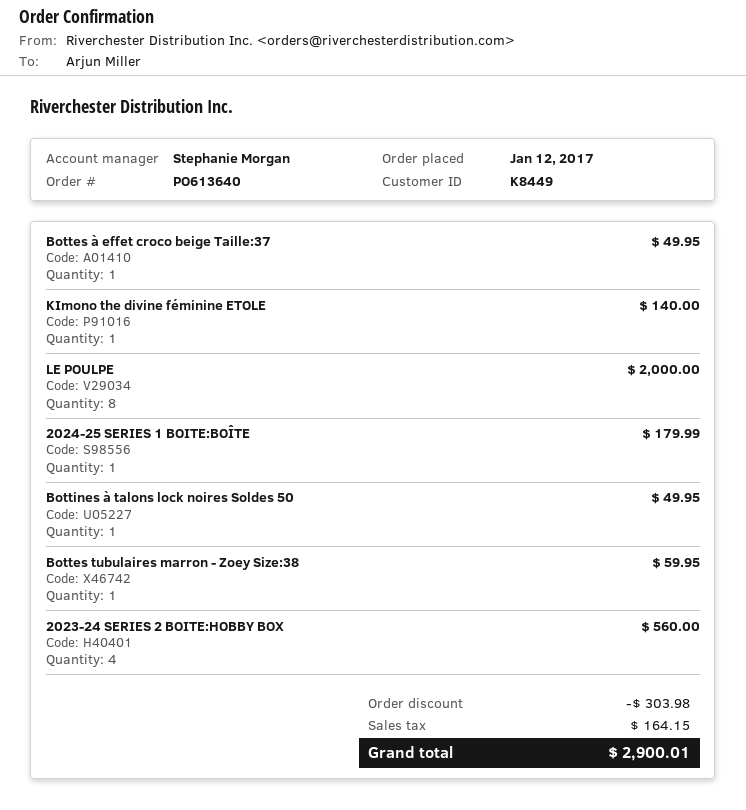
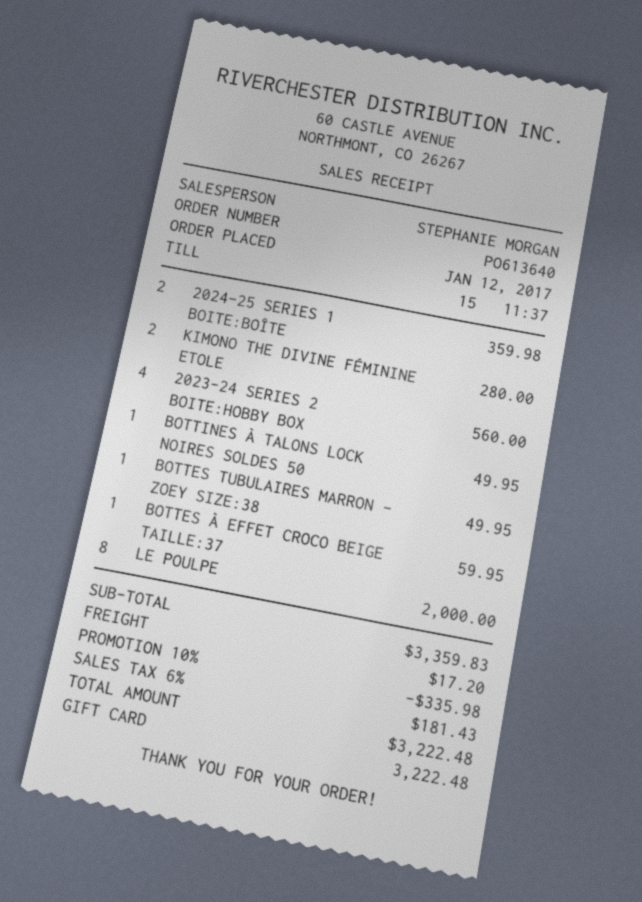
Bottes à effet croco beige Taille:37: 1 for 49.95 -> 1 for 59.95
KImono the divine féminine ETOLE: 1 for 140.00 -> 2 for 280.00
2024-25 SERIES 1 BOITE:BOÎTE: 1 for 179.99 -> 2 for 359.98
Bottes tubulaires marron - Zoey Size:38: 1 for 59.95 -> 1 for 49.95
discount: 303.98 -> 335.98
shipping: none -> 17.20
tax: 164.15 -> 181.43
total: 2900.01 -> 3222.48

